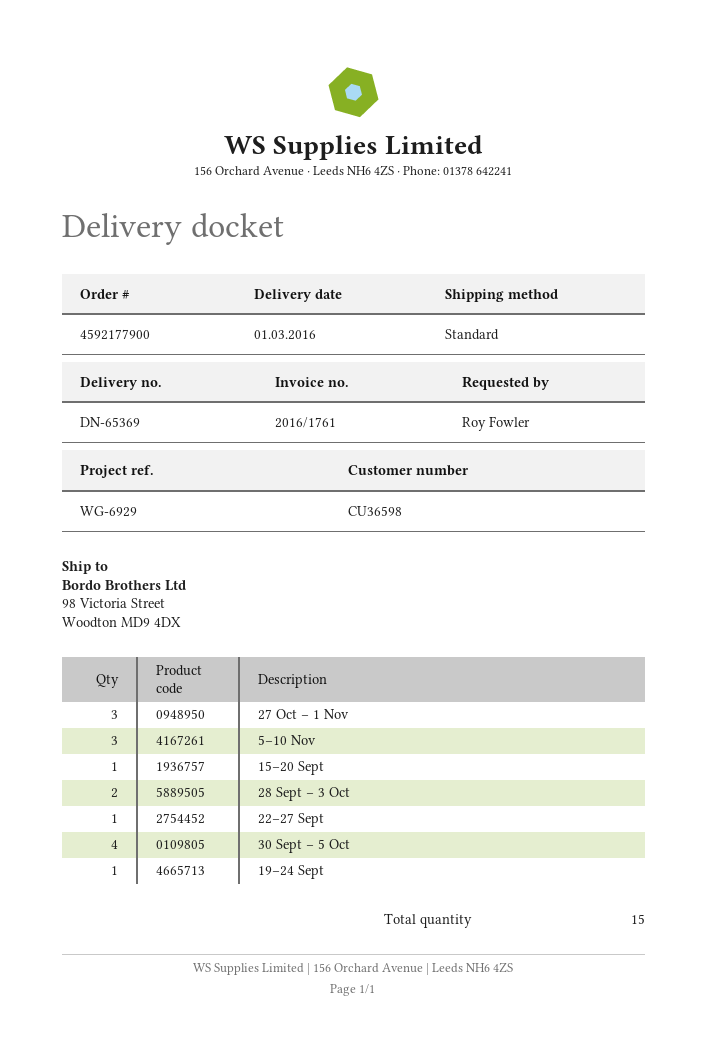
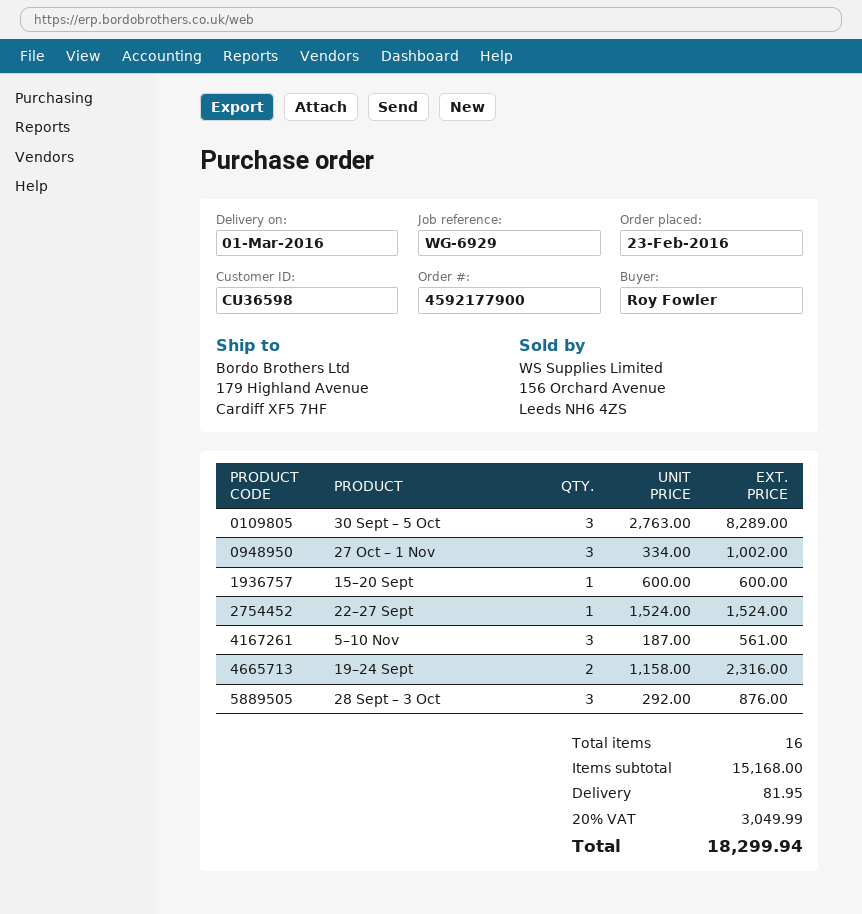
ship to: 98 Victoria Street, Woodton MD9 4DX -> 179 Highland Avenue, Cardiff XF5 7HF
28 Sept – 3 Oct: 2 -> 3
30 Sept – 5 Oct: 4 -> 3
19–24 Sept: 1 -> 2
total quantity: 15 -> 16

